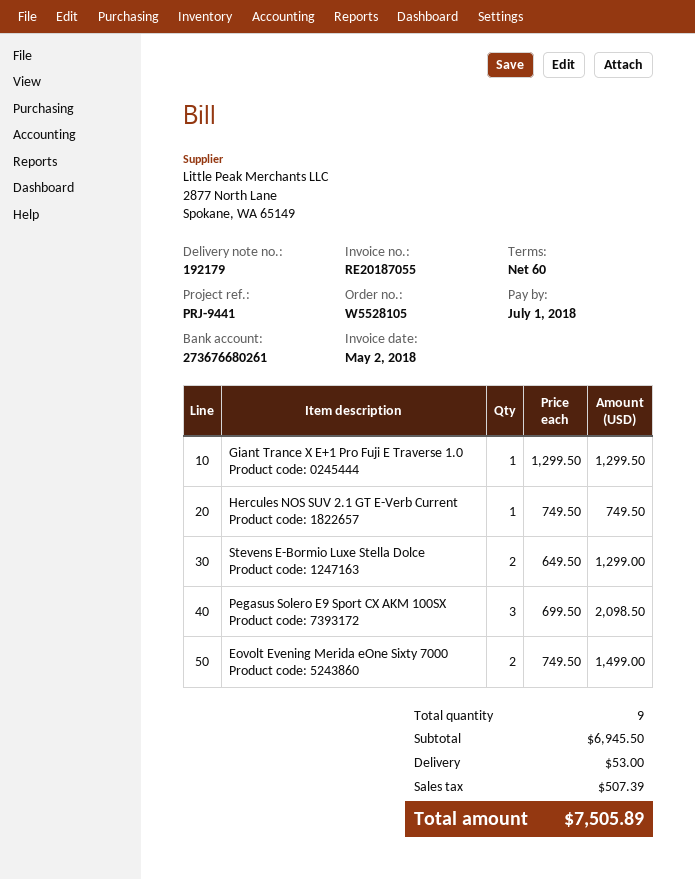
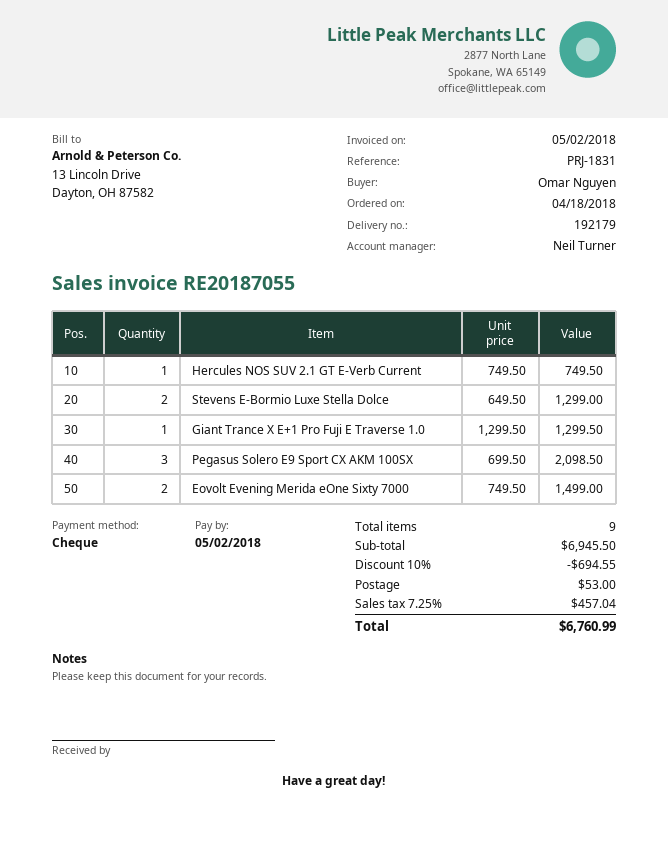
due date: 2018-07-01 -> 2018-05-02
reference: PRJ-9441 -> PRJ-1831
discount: none -> 10% = 694.55
tax: 507.39 -> 457.04
total: 7505.89 -> 6760.99

